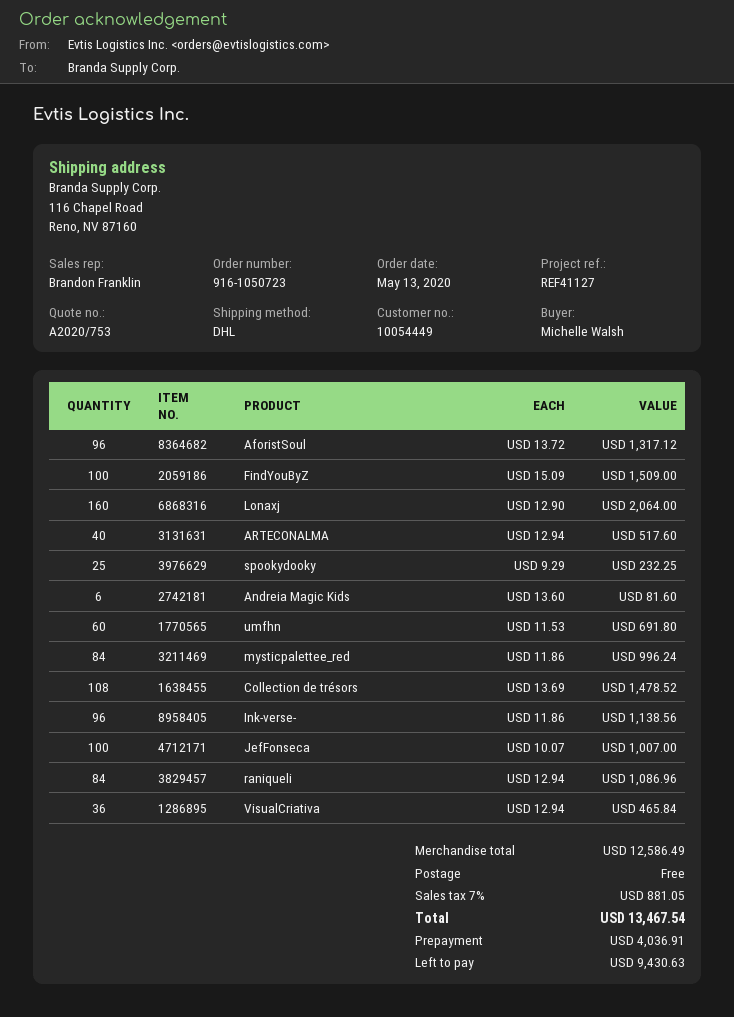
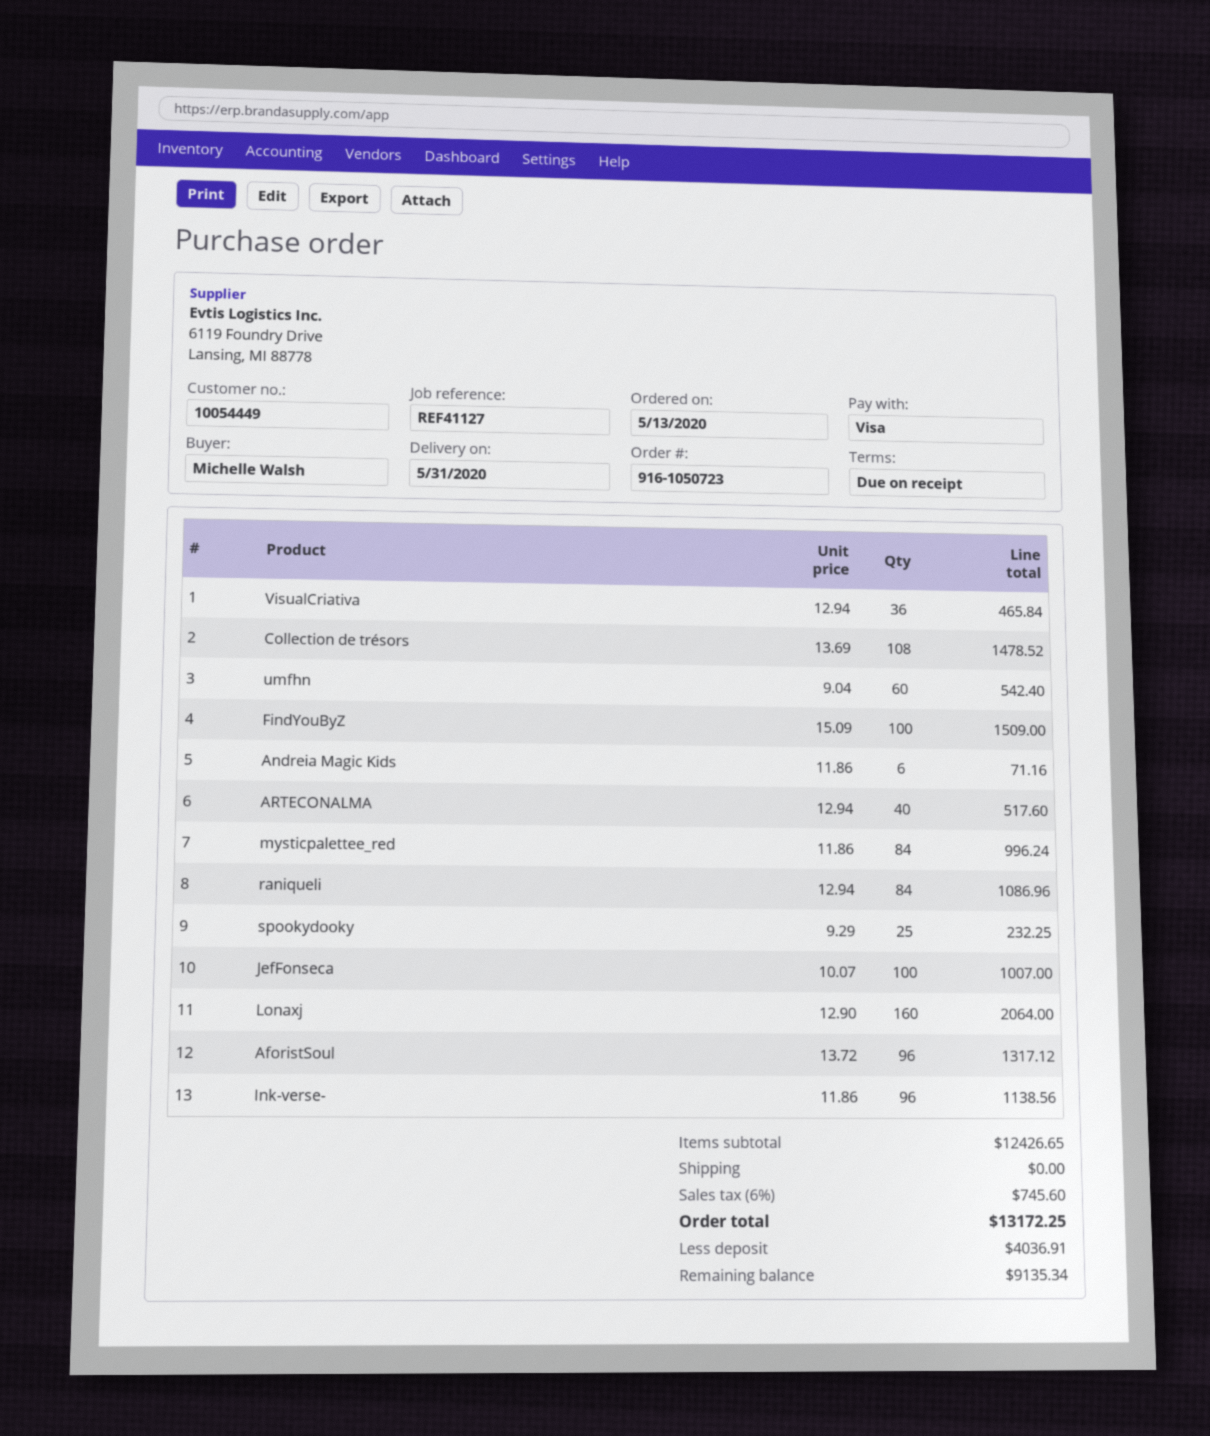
Andreia Magic Kids: 6 x 13.60 = 81.60 -> 6 x 11.86 = 71.16
umfhn: 60 x 11.53 = 691.80 -> 60 x 9.04 = 542.40
subtotal: 12586.49 -> 12426.65
tax: 7% = 881.05 -> 6% = 745.60
total: 13467.54 -> 13172.25
balance: 9430.63 -> 9135.34

